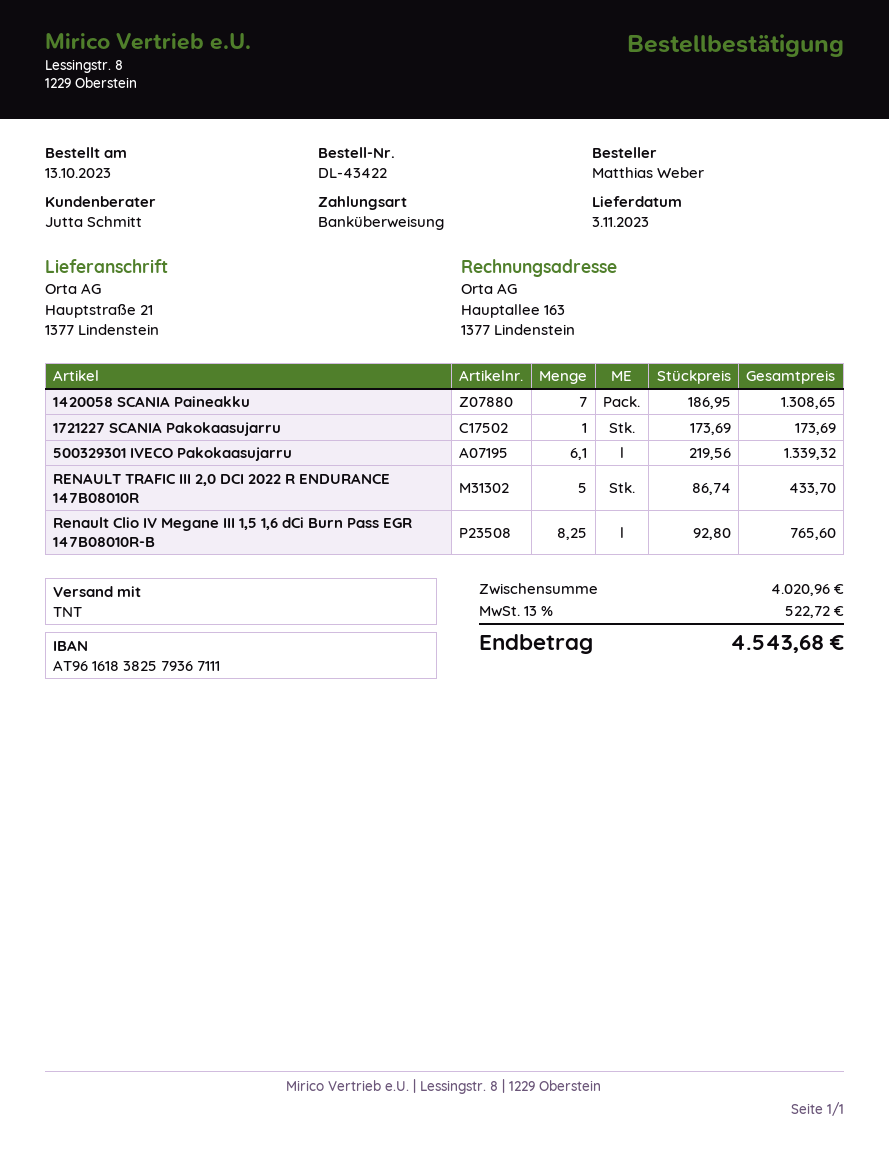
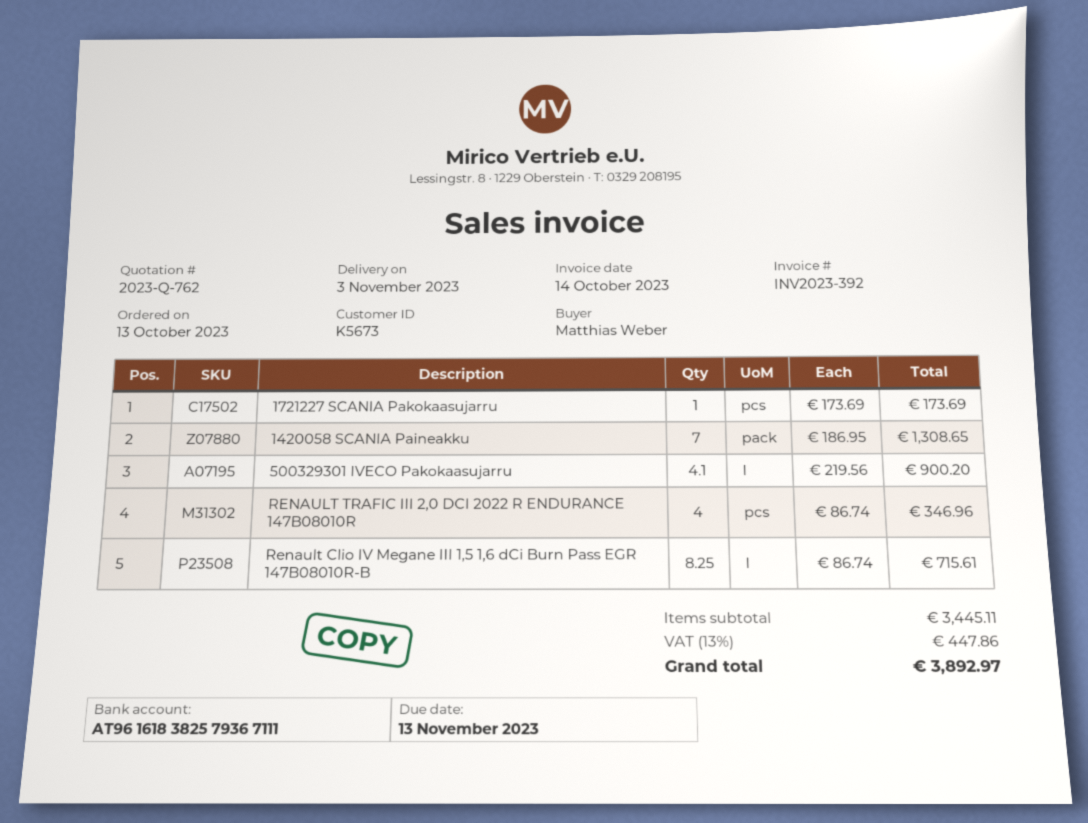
500329301 IVECO Pakokaasujarru: 6.1 x 219.56 = 1339.32 -> 4.1 x 219.56 = 900.20
RENAULT TRAFIC III 2,0 DCI 2022 R ENDURANCE 147B08010R: 5 x 86.74 = 433.70 -> 4 x 86.74 = 346.96
Renault Clio IV Megane III 1,5 1,6 dCi Burn Pass EGR 147B08010R-B: 8.25 x 92.80 = 765.60 -> 8.25 x 86.74 = 715.61
subtotal: 4020.96 -> 3445.11
tax: 13% = 522.72 -> 13% = 447.86
total: 4543.68 -> 3892.97

